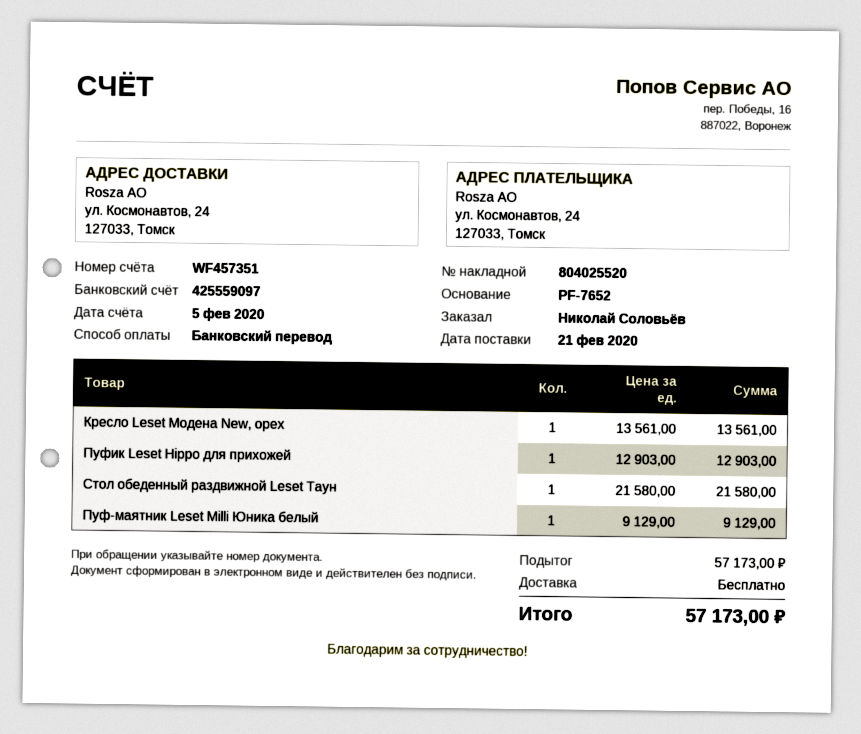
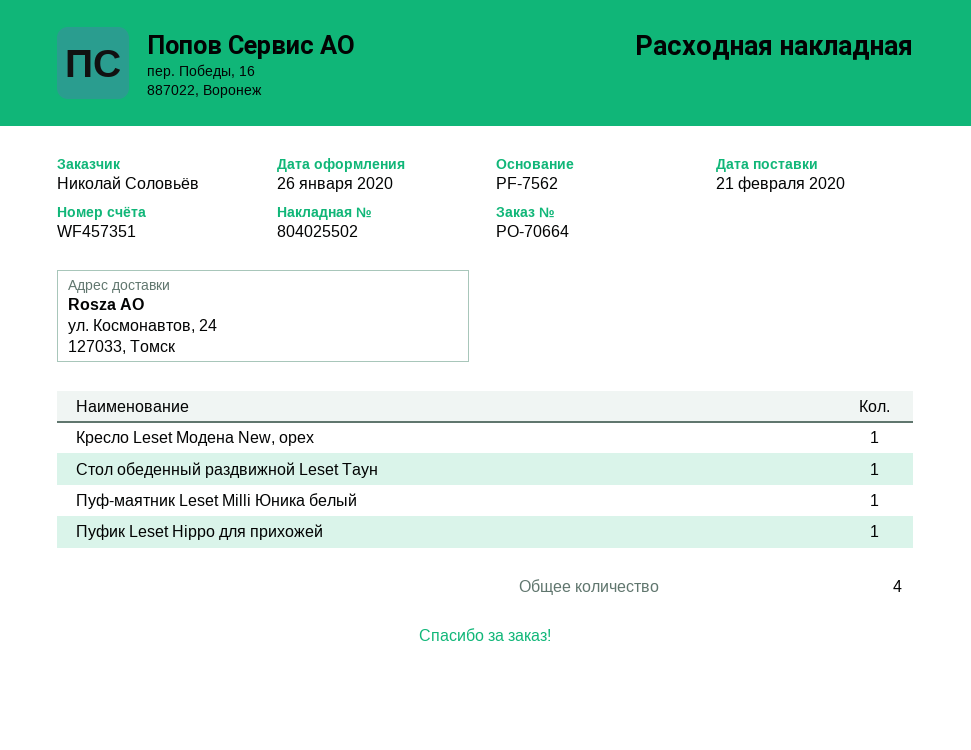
delivery note number: 804025520 -> 804025502
reference: PF-7652 -> PF-7562

